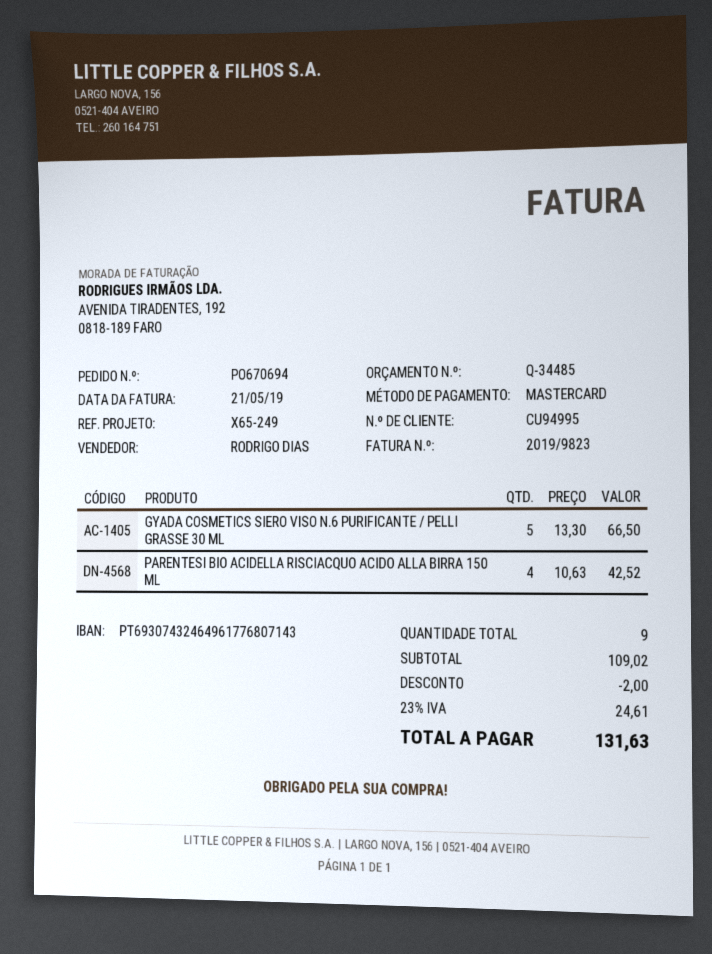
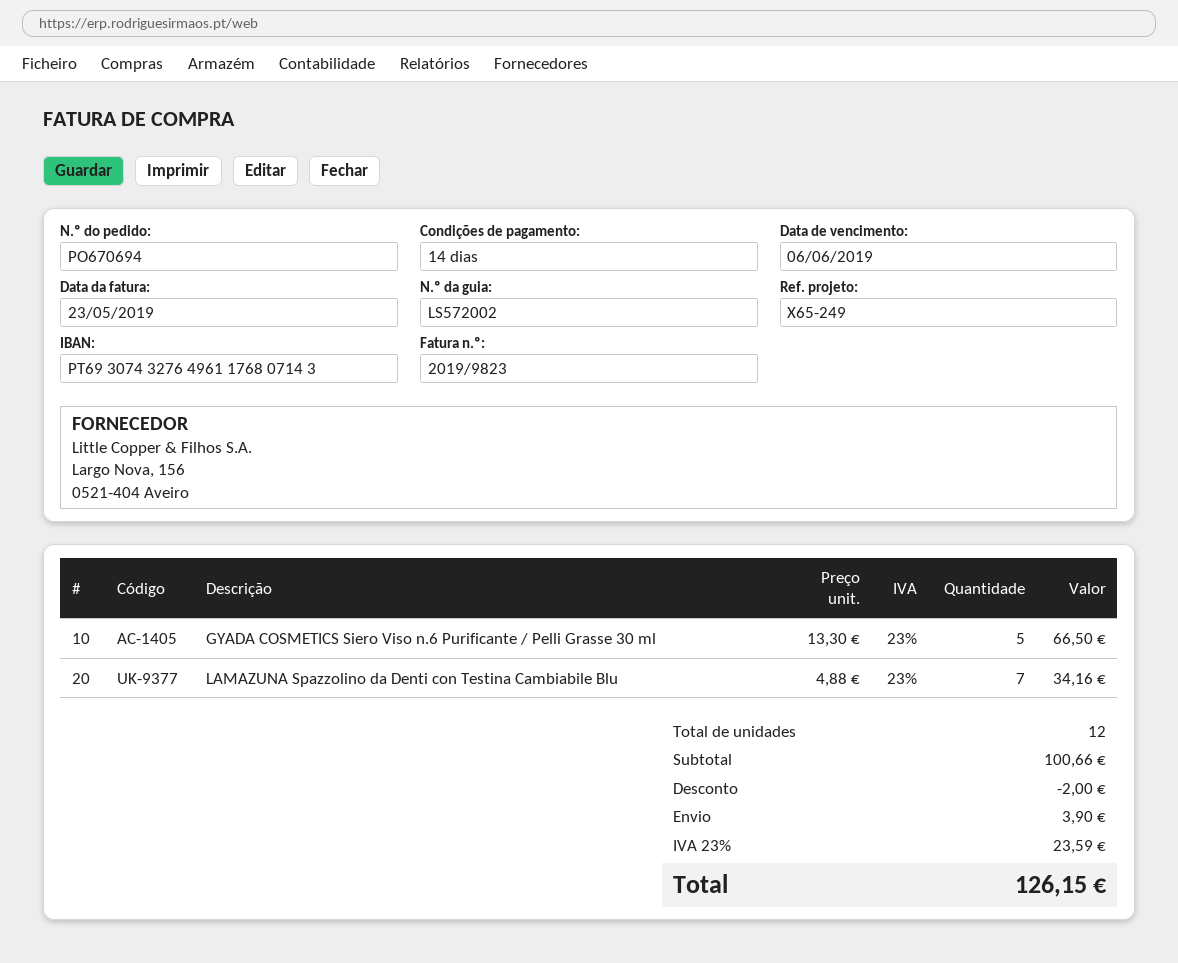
invoice date: 2019-05-21 -> 2019-05-23
bank account: PT69307432464961776807143 -> PT69307432764961176807143
PARENTESI BIO ACIDELLA RISCIACQUO ACIDO ALLA BIRRA 150 ML: 4 x 10.63 = 42.52 -> none
LAMAZUNA Spazzolino da Denti con Testina Cambiabile Blu: none -> 7 x 4.88 = 34.16
total quantity: 9 -> 12
subtotal: 109.02 -> 100.66
shipping: none -> 3.90
tax: 23% = 24.61 -> 23% = 23.59
total: 131.63 -> 126.15

